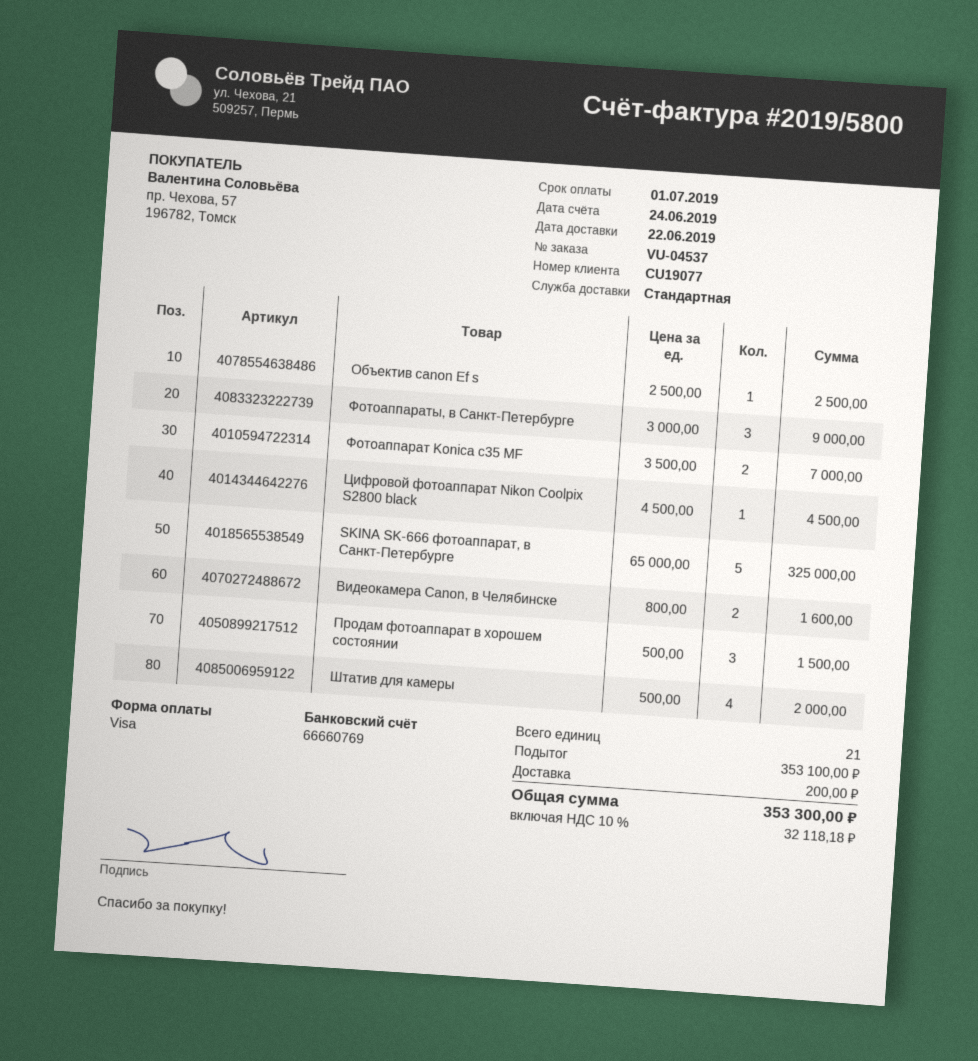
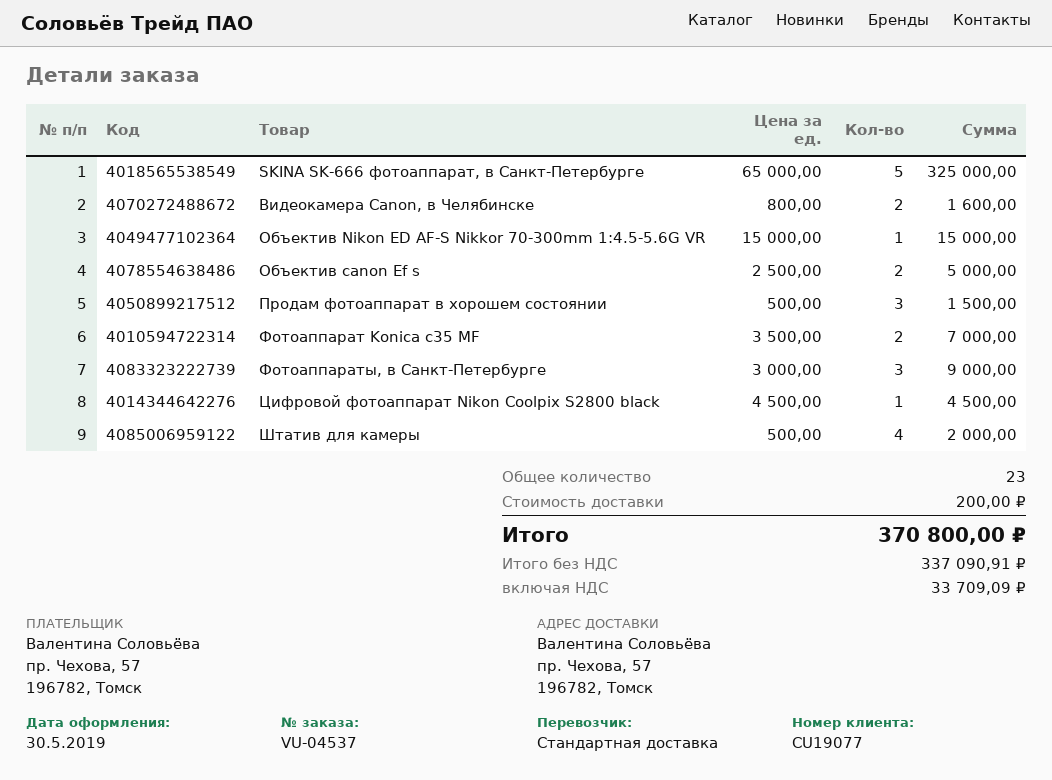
Объектив canon Ef s: 1 x 2500.00 = 2500.00 -> 2 x 2500.00 = 5000.00
Объектив Nikon ED АF-S Nikkоr 70-300mm 1:4.5-5.6G VR: none -> 1 x 15000.00 = 15000.00
total quantity: 21 -> 23
tax: 32118.18 -> 33709.09
total: 353300.00 -> 370800.00

